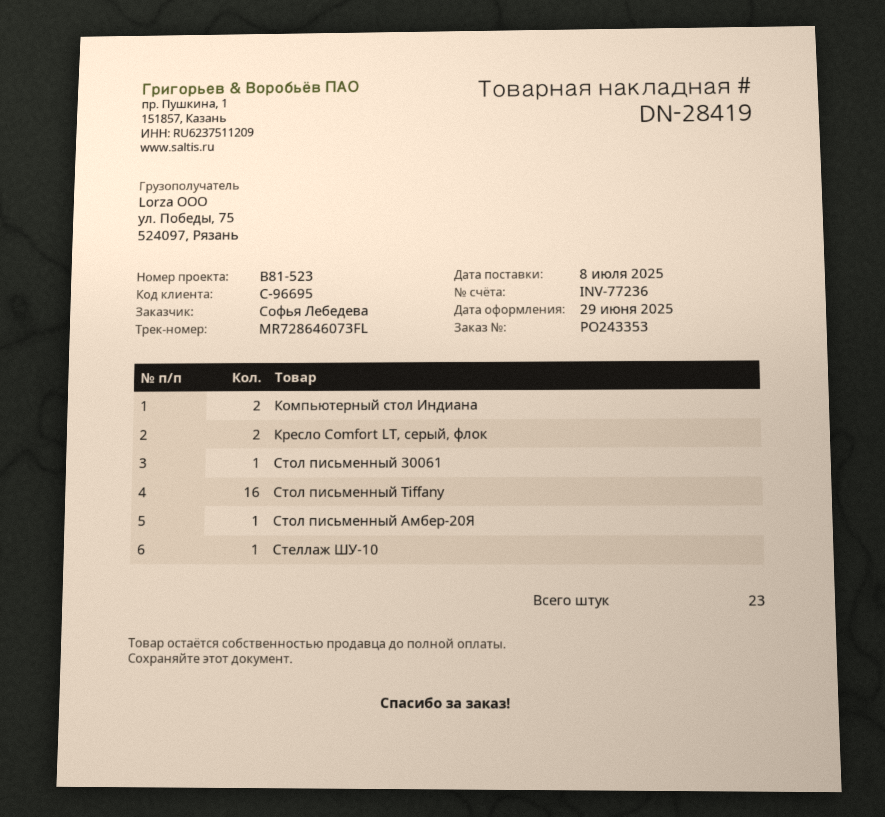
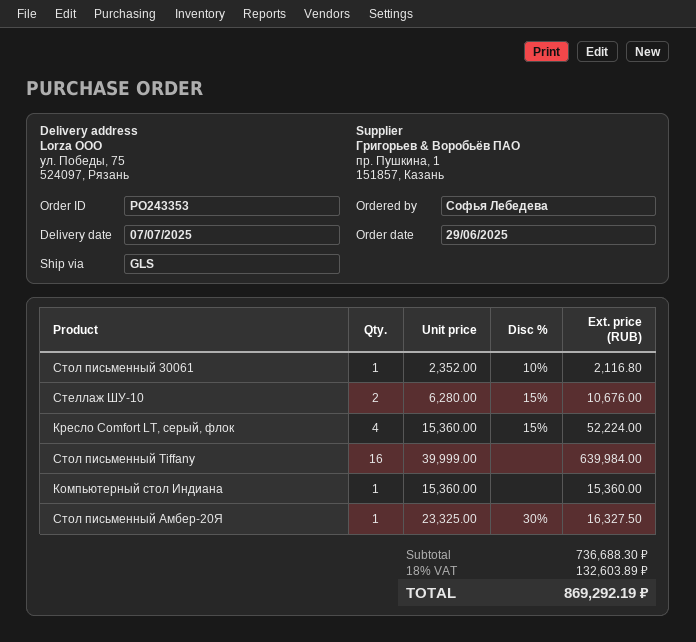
delivery date: 2025-07-08 -> 2025-07-07
Компьютерный стол Индиана: 2 -> 1
Кресло Comfort LT, серый, флок: 2 -> 4
Стеллаж ШУ-10: 1 -> 2

